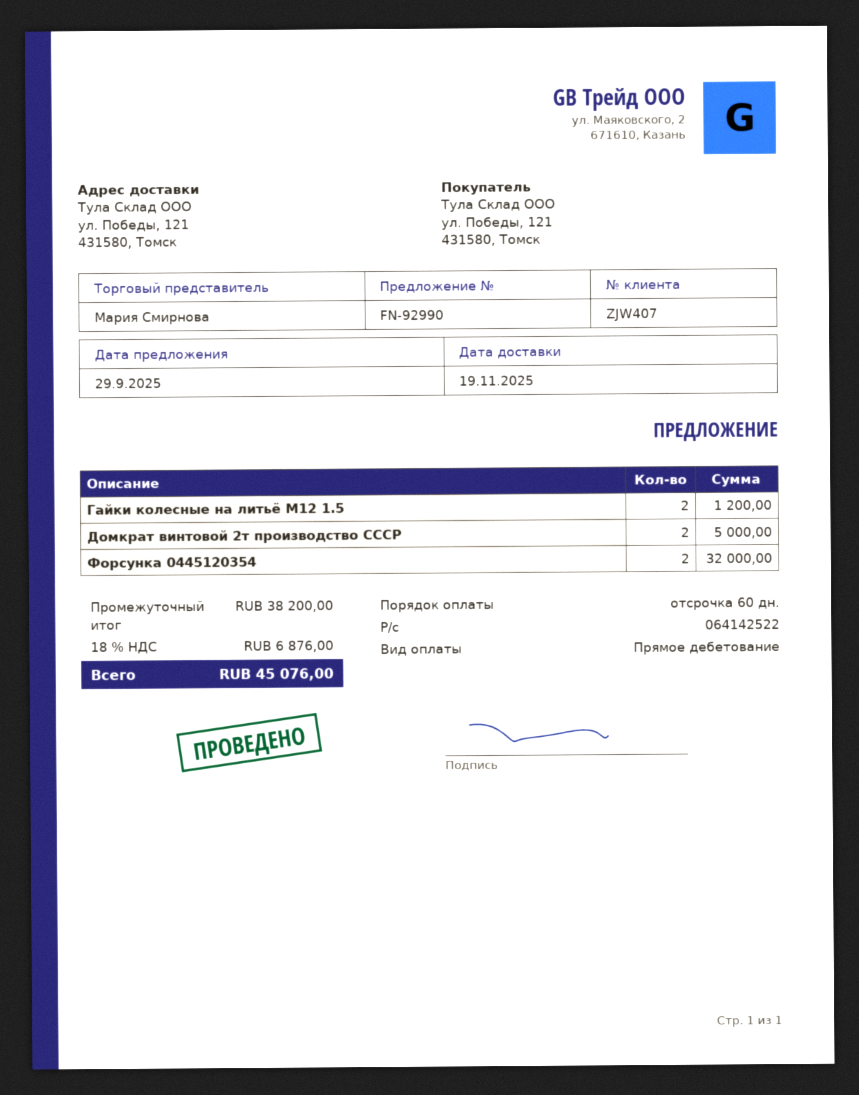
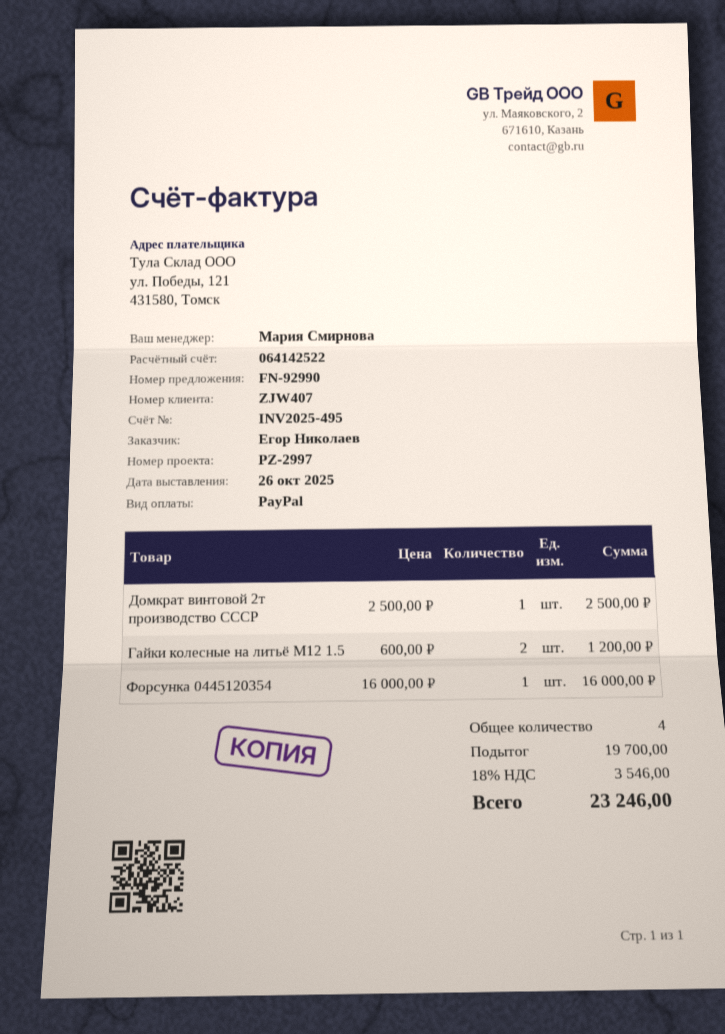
payment method: direct debit -> PayPal
Домкрат винтовой 2т производство СССР: 2 for 5000.00 -> 1 for 2500.00
Форсунка 0445120354: 2 for 32000.00 -> 1 for 16000.00
subtotal: 38200.00 -> 19700.00
tax: 18% = 6876.00 -> 18% = 3546.00
total: 45076.00 -> 23246.00

